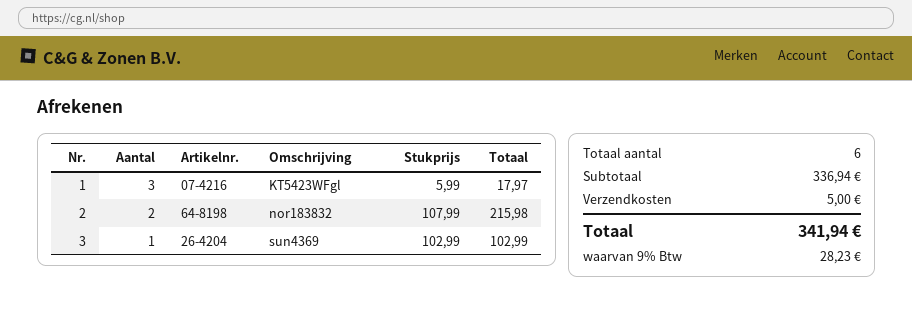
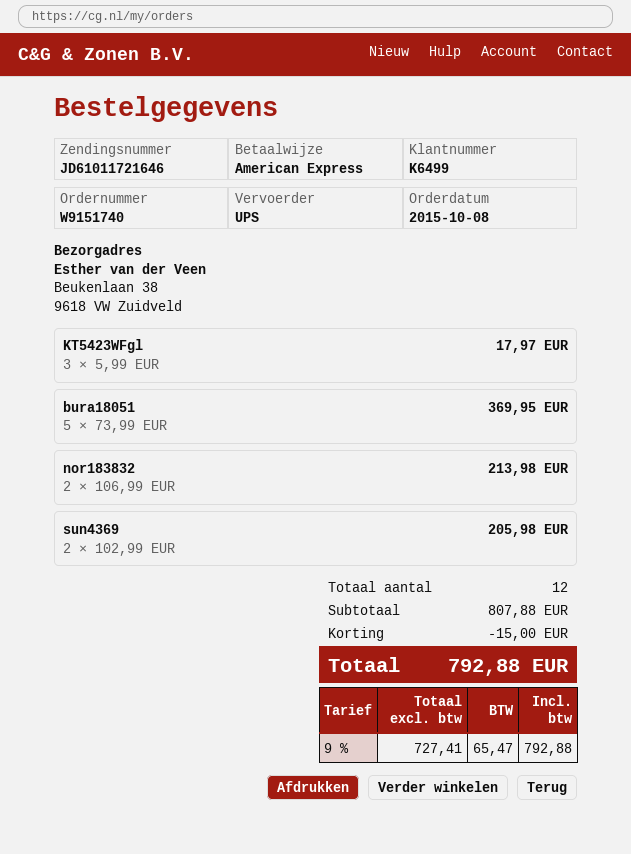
nor183832: 2 x 107.99 = 215.98 -> 2 x 106.99 = 213.98
sun4369: 1 x 102.99 = 102.99 -> 2 x 102.99 = 205.98
bura18051: none -> 5 x 73.99 = 369.95
total quantity: 6 -> 12
subtotal: 336.94 -> 807.88
discount: none -> 15.00
shipping: 5.00 -> none
tax: 9% = 28.23 -> 9% = 65.47
total: 341.94 -> 792.88

